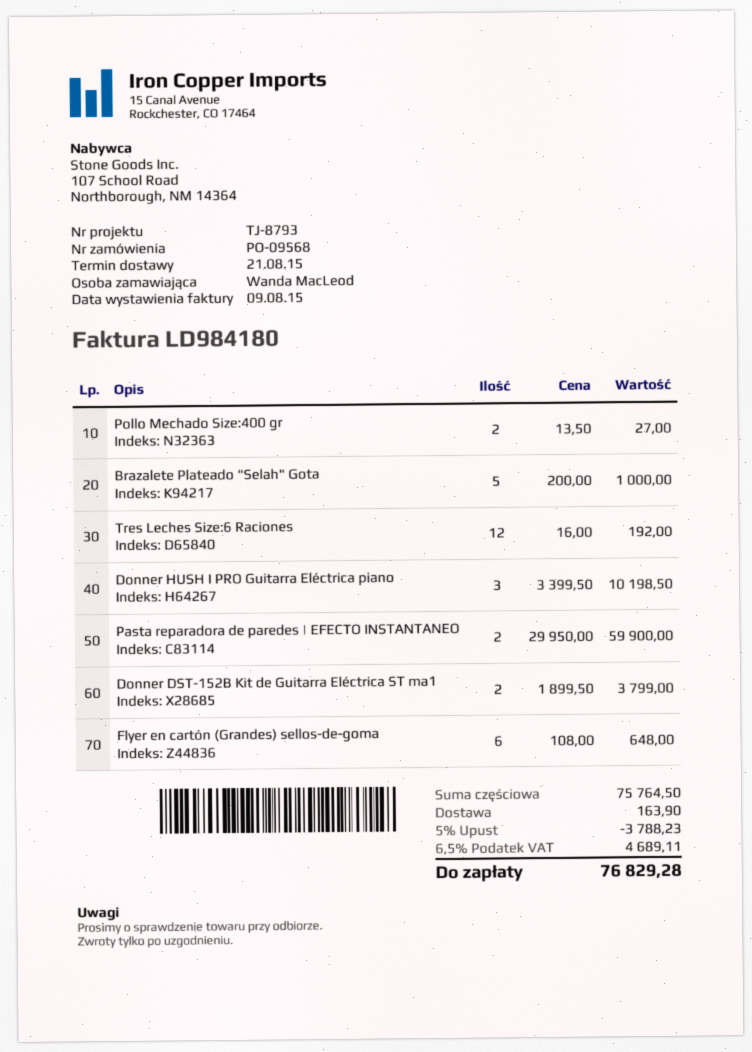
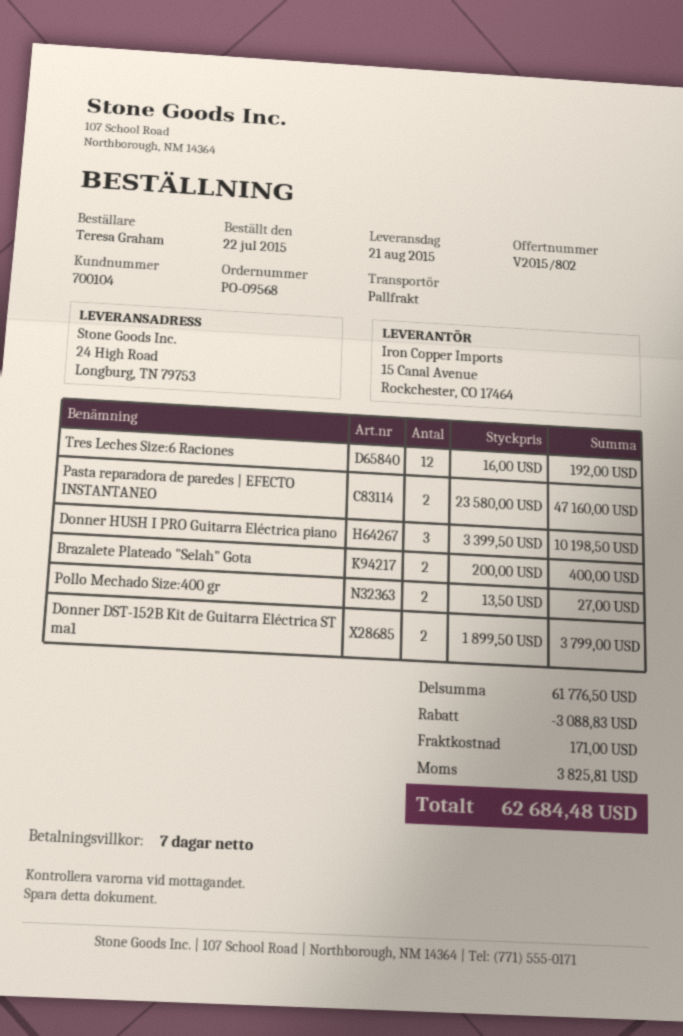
ordered by: Wanda MacLeod -> Teresa Graham
Brazalete Plateado "Selah" Gota: 5 x 200.00 = 1000.00 -> 2 x 200.00 = 400.00
Pasta reparadora de paredes | EFECTO INSTANTANEO: 2 x 29950.00 = 59900.00 -> 2 x 23580.00 = 47160.00
Flyer en cartón (Grandes) sellos-de-goma: 6 x 108.00 = 648.00 -> none
subtotal: 75764.50 -> 61776.50
discount: 3788.23 -> 3088.83
shipping: 163.90 -> 171.00
tax: 4689.11 -> 3825.81
total: 76829.28 -> 62684.48

